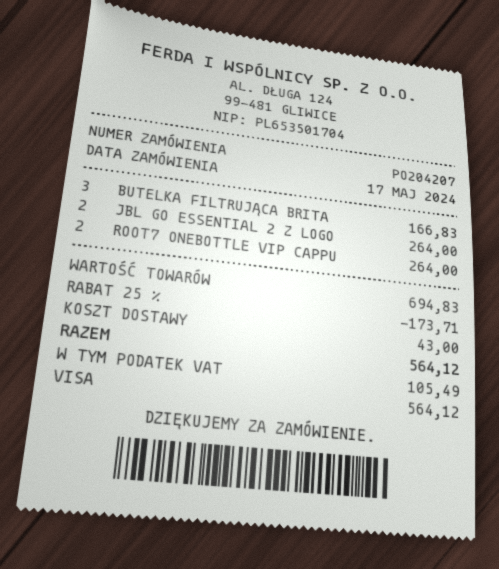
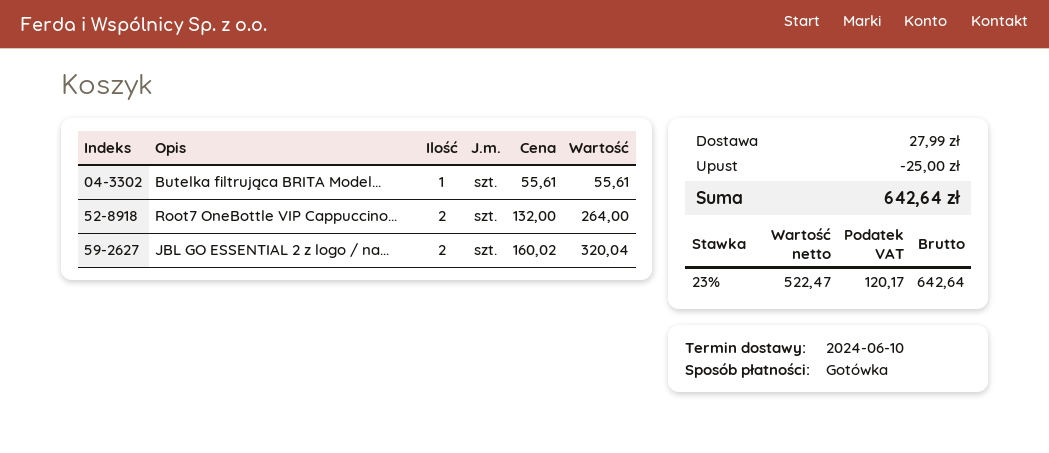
payment method: Visa -> cash
BUTELKA FILTRUJĄCA BRITA: 3 for 166.83 -> 1 for 55.61
JBL GO ESSENTIAL 2 Z LOGO: 2 for 264.00 -> 2 for 320.04
discount: 173.71 -> 25.00
shipping: 43.00 -> 27.99
tax: 105.49 -> 120.17
total: 564.12 -> 642.64

